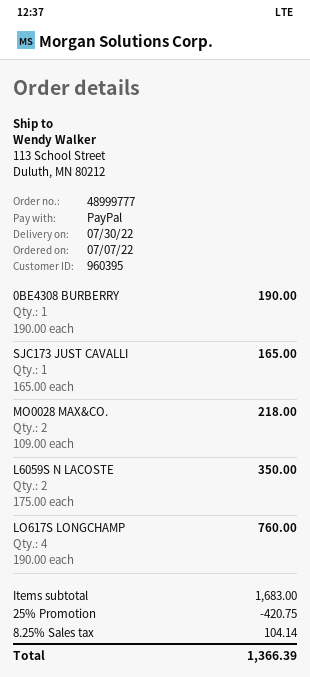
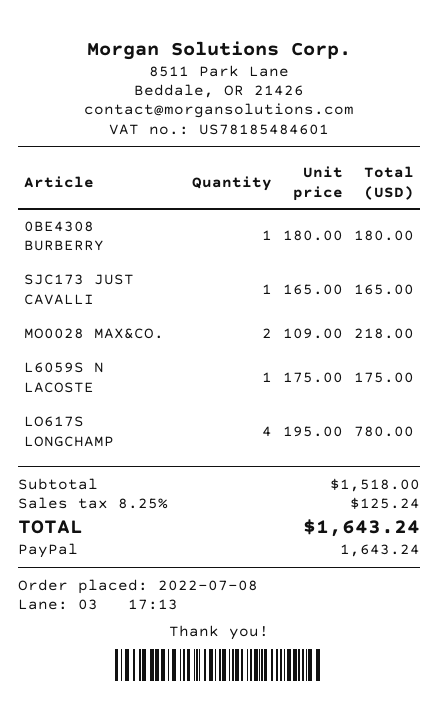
order date: 2022-07-07 -> 2022-07-08
0BE4308 BURBERRY: 1 x 190.00 = 190.00 -> 1 x 180.00 = 180.00
L6059S N LACOSTE: 2 x 175.00 = 350.00 -> 1 x 175.00 = 175.00
LO617S LONGCHAMP: 4 x 190.00 = 760.00 -> 4 x 195.00 = 780.00
subtotal: 1683.00 -> 1518.00
discount: 25% = 420.75 -> none
tax: 8.25% = 104.14 -> 8.25% = 125.24
total: 1366.39 -> 1643.24

